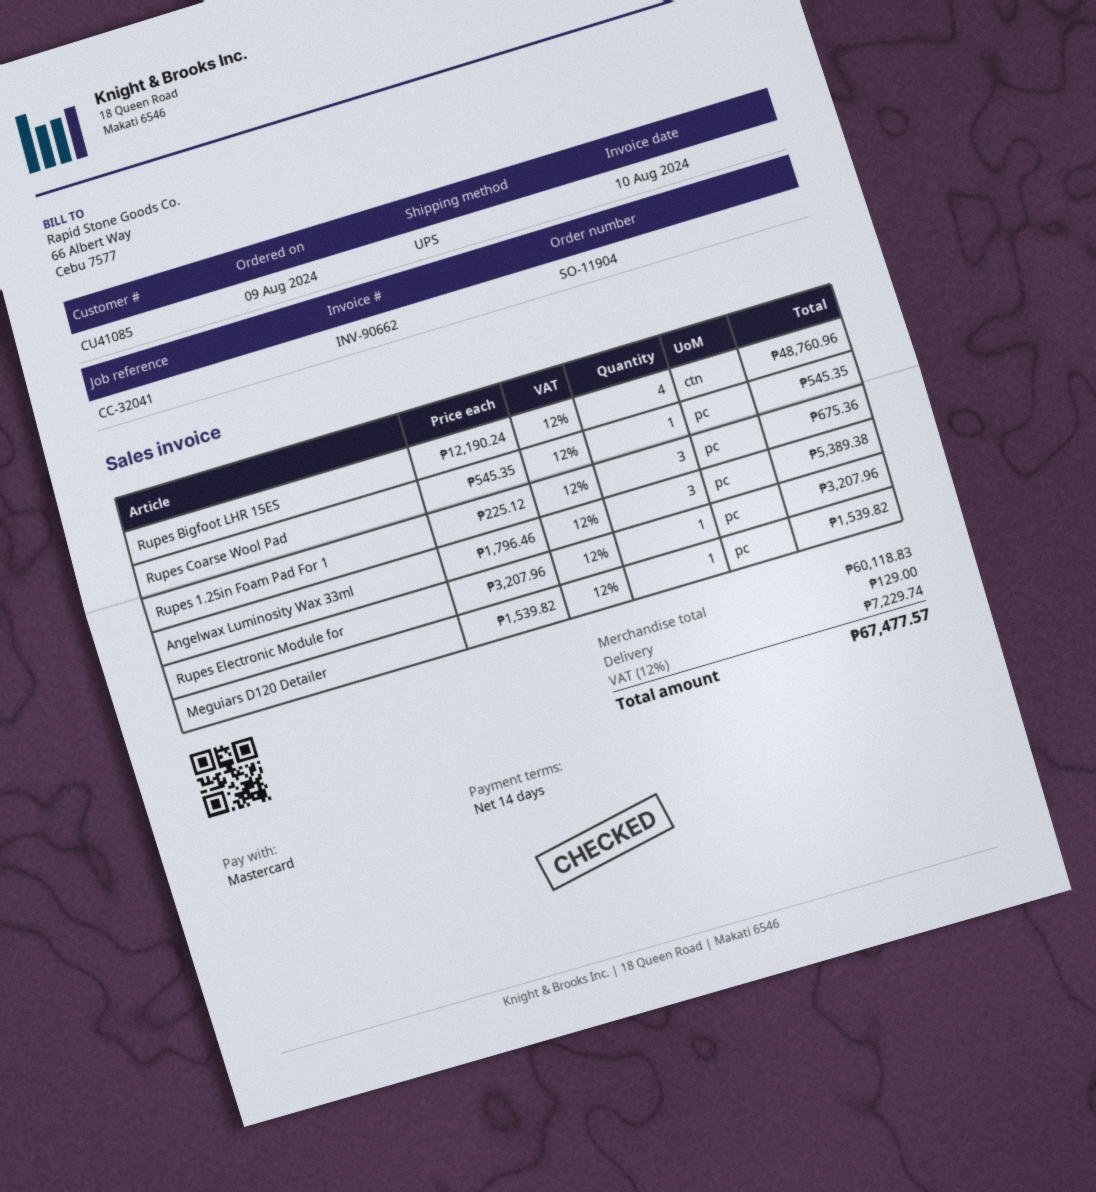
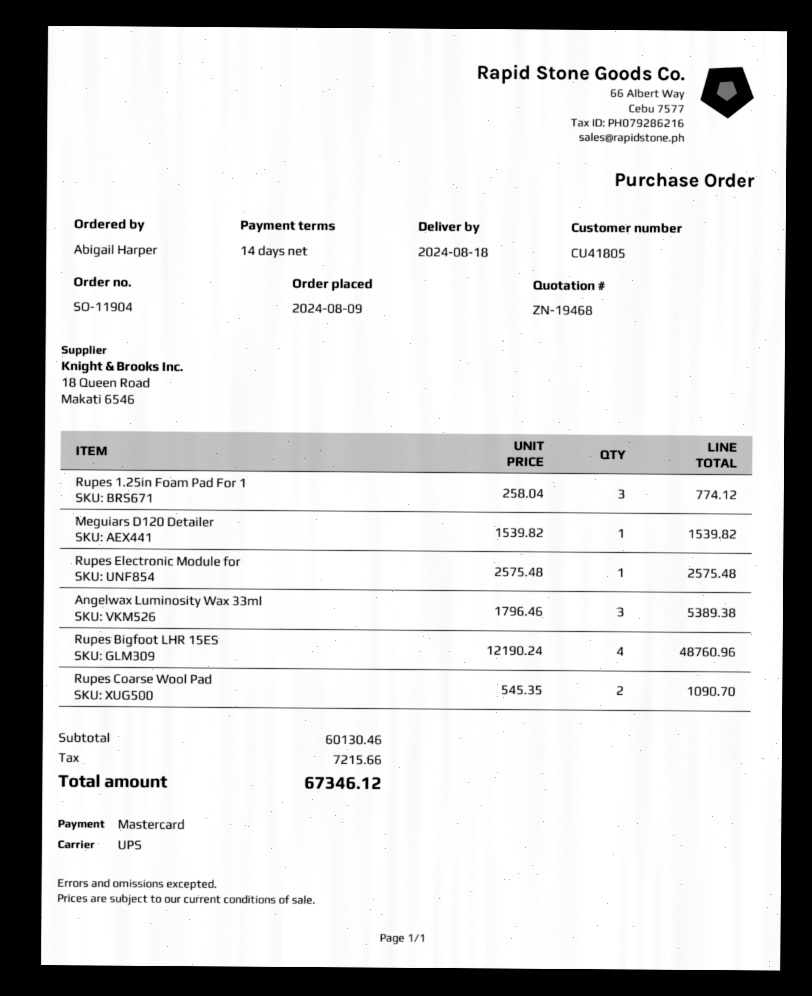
customer number: CU41085 -> CU41805
Rupes Coarse Wool Pad: 1 x 545.35 = 545.35 -> 2 x 545.35 = 1090.70
Rupes 1.25in Foam Pad For 1: 3 x 225.12 = 675.36 -> 3 x 258.04 = 774.12
Rupes Electronic Module for: 1 x 3207.96 = 3207.96 -> 1 x 2575.48 = 2575.48
subtotal: 60118.83 -> 60130.46
shipping: 129.00 -> none
tax: 7229.74 -> 7215.66
total: 67477.57 -> 67346.12

